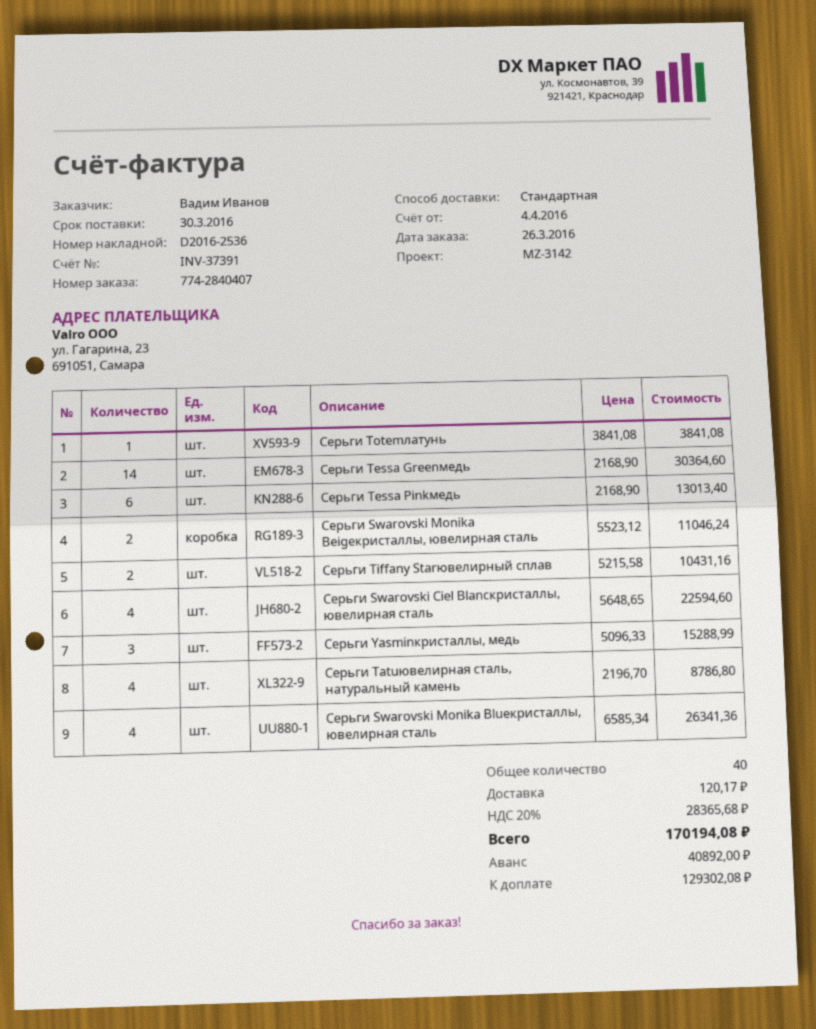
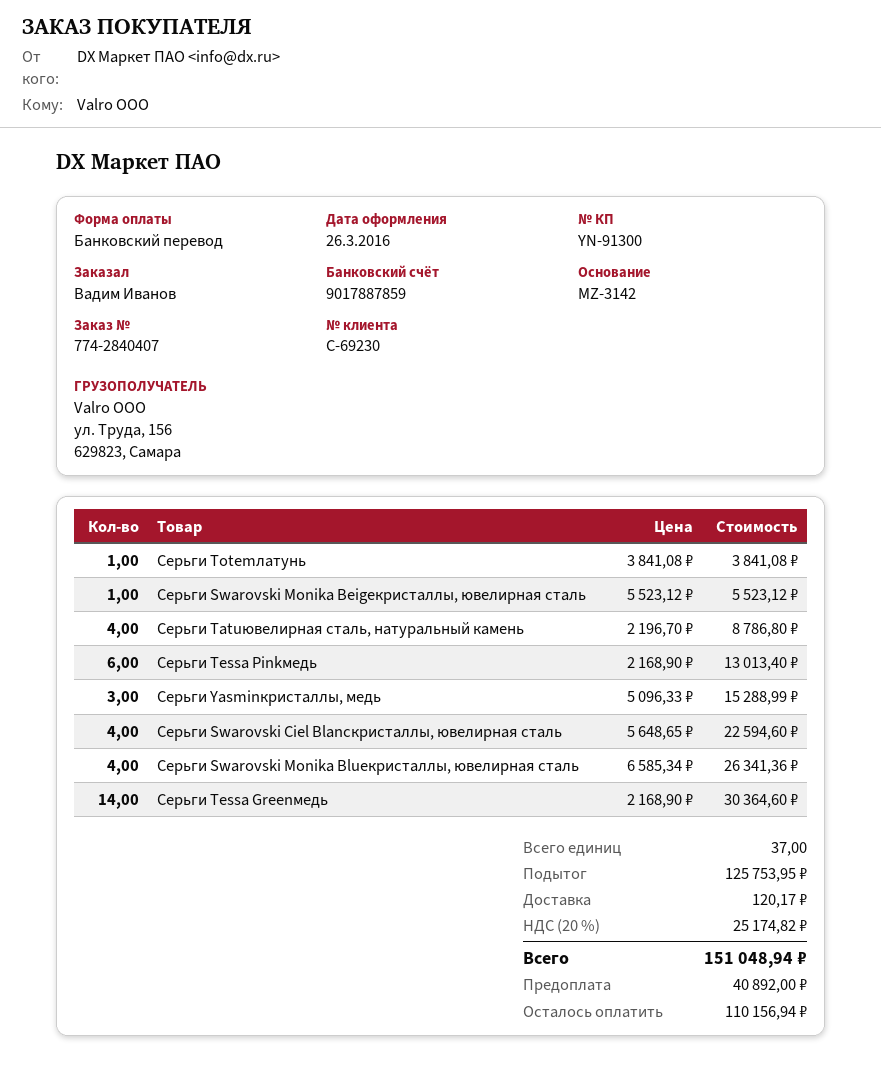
Серьги Swarovski Monika Beigeкристаллы, ювелирная сталь: 2 x 5523.12 = 11046.24 -> 1 x 5523.12 = 5523.12
Серьги Tiffany Starювелирный сплав: 2 x 5215.58 = 10431.16 -> none
total quantity: 40 -> 37
tax: 20% = 28365.68 -> 20% = 25174.82
total: 170194.08 -> 151048.94
balance: 129302.08 -> 110156.94

